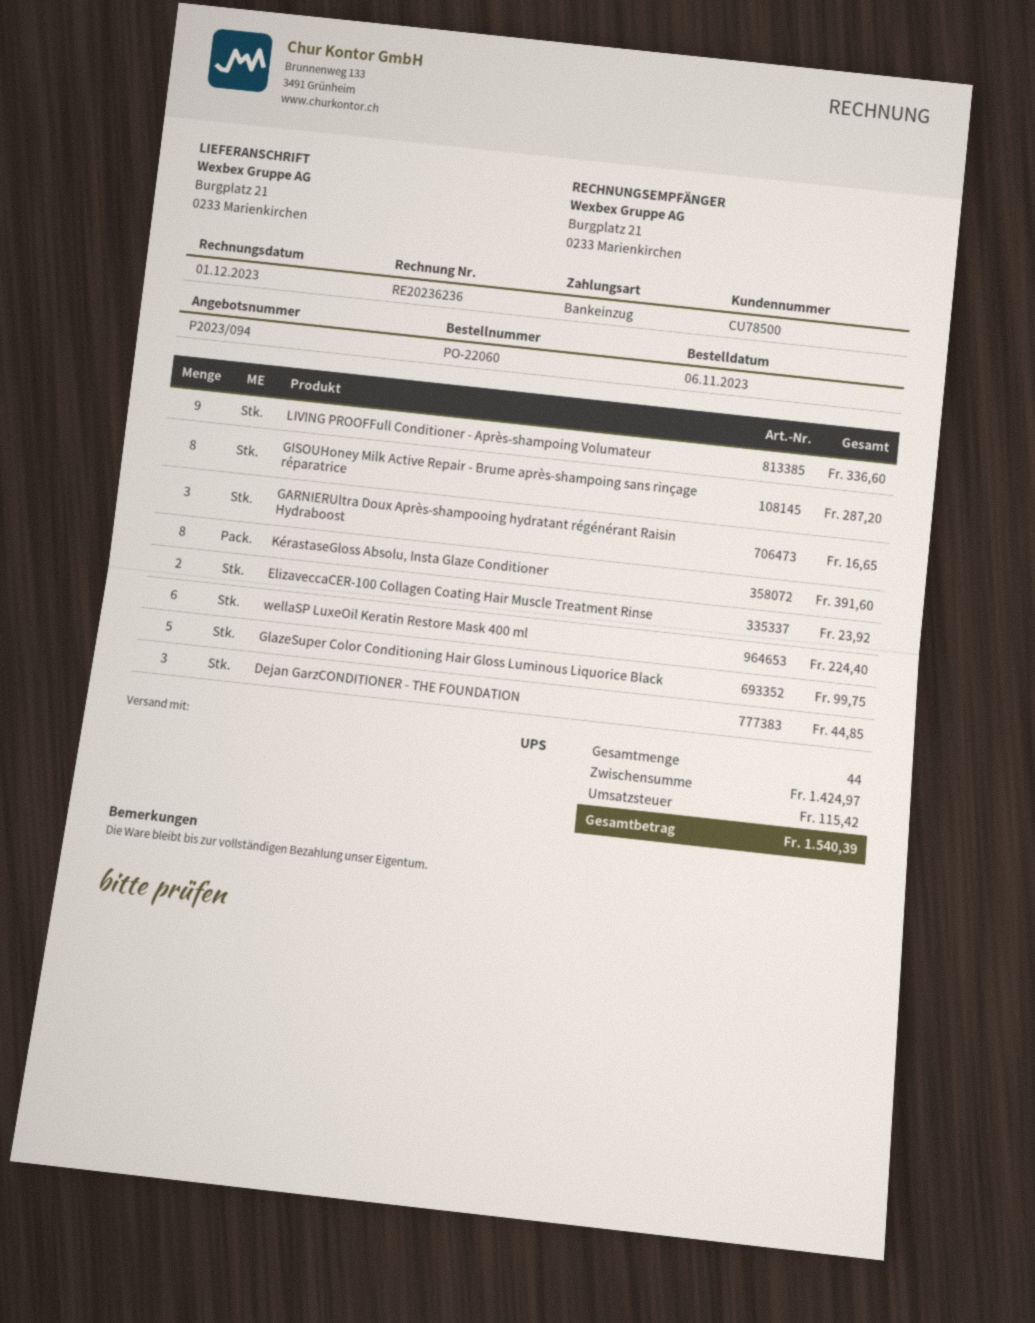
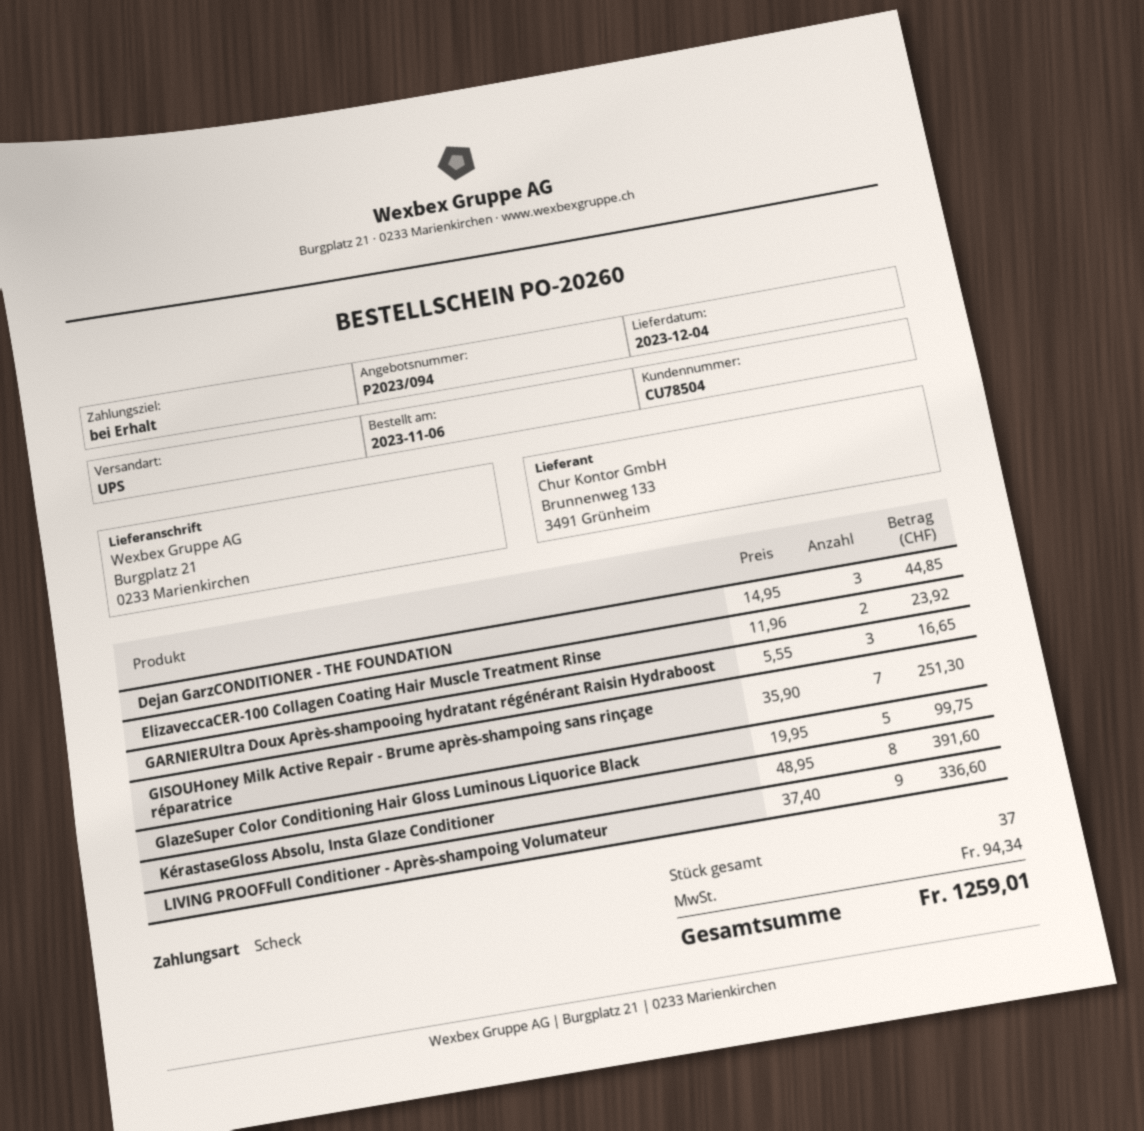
order number: PO-22060 -> PO-20260
customer number: CU78500 -> CU78504
payment method: direct debit -> cheque
GISOUHoney Milk Active Repair - Brume après-shampoing sans rinçage réparatrice: 8 for 287.20 -> 7 for 251.30
wellaSP LuxeOil Keratin Restore Mask 400 ml: 6 for 224.40 -> none
total quantity: 44 -> 37
tax: 115.42 -> 94.34
total: 1540.39 -> 1259.01

